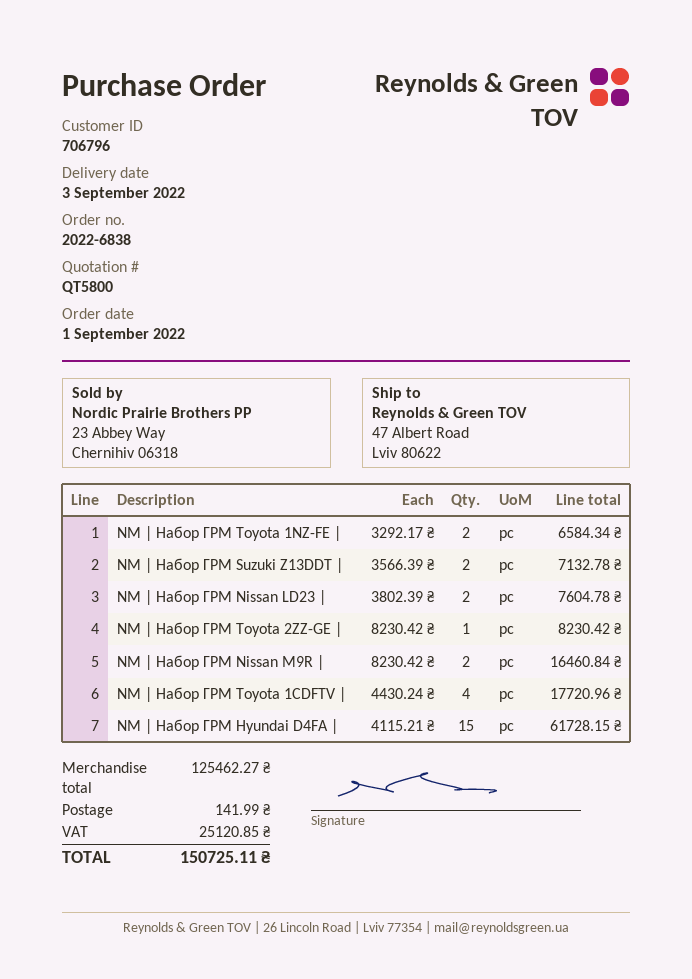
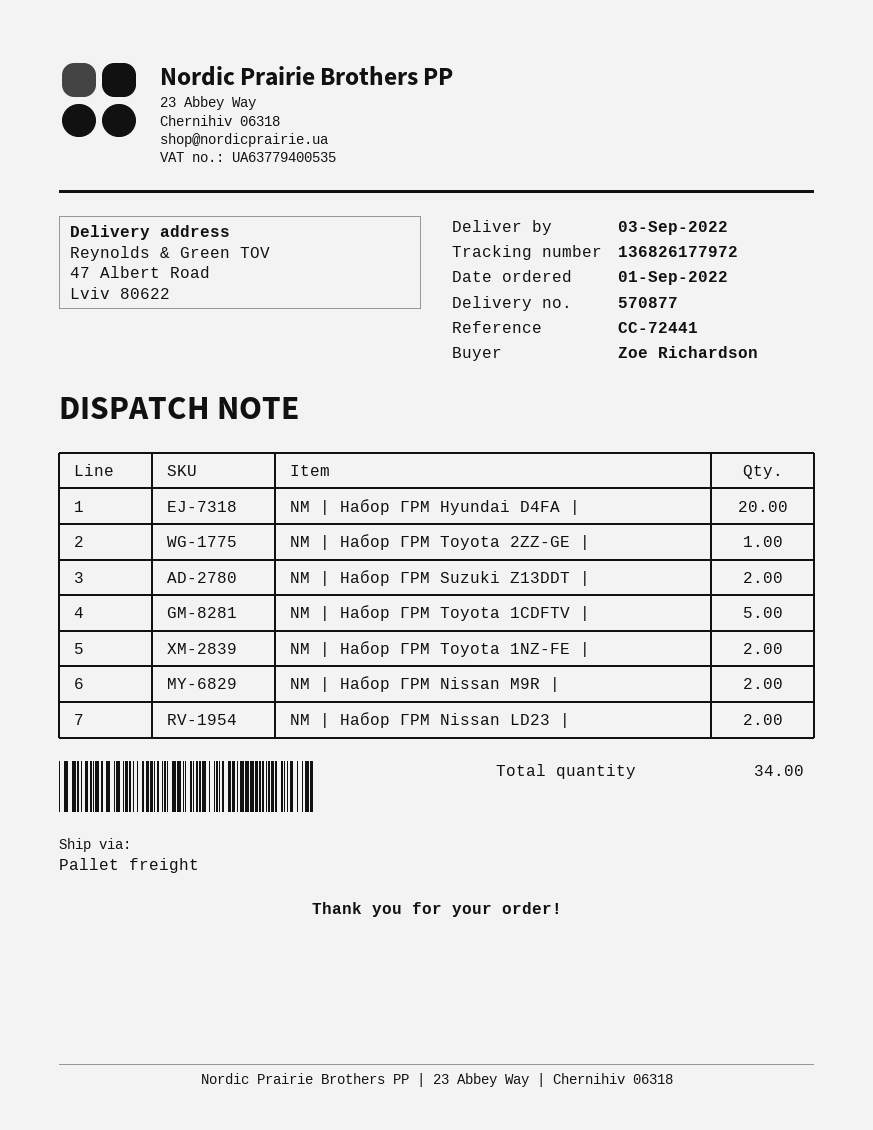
NM | Набор ГРМ Toyota 1CDFTV |: 4 -> 5
NM | Набор ГРМ Hyundai D4FA |: 15 -> 20

